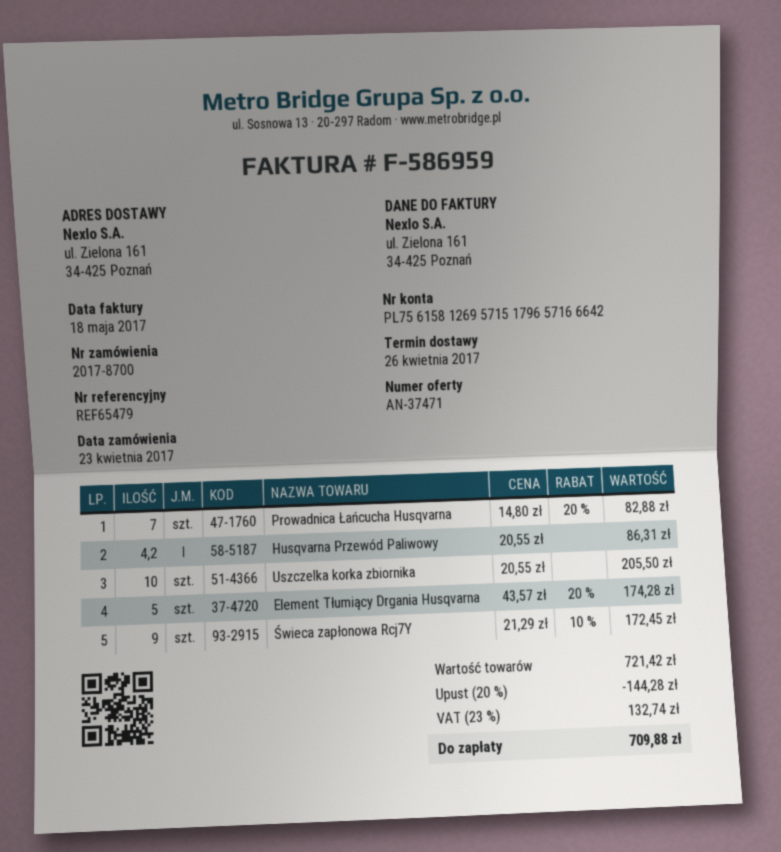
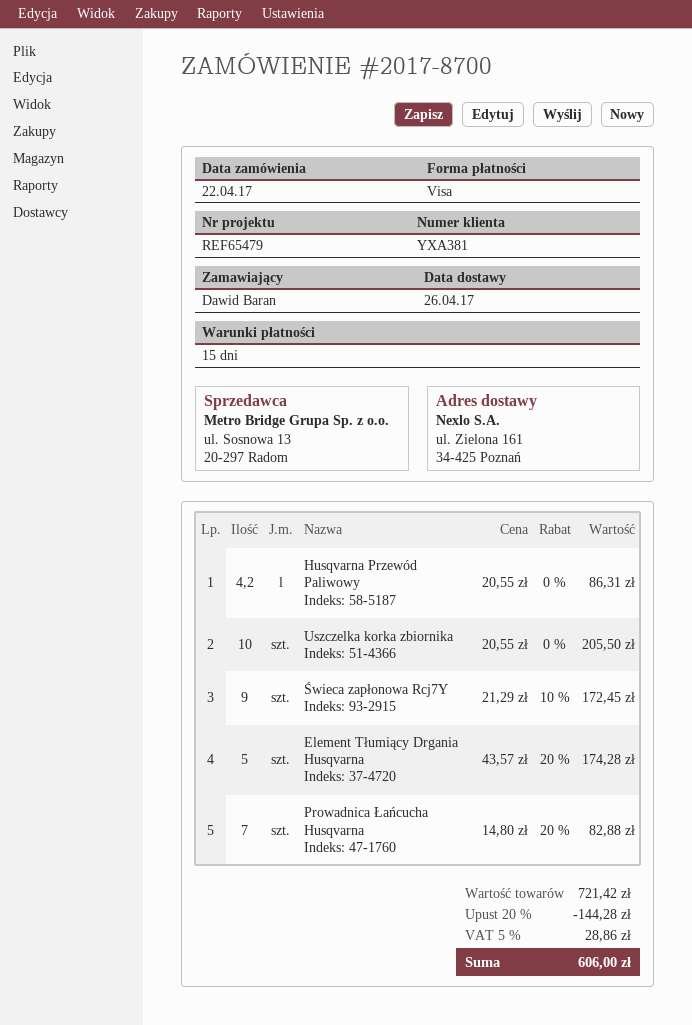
order date: 2017-04-23 -> 2017-04-22
tax: 23% = 132.74 -> 5% = 28.86
total: 709.88 -> 606.00

